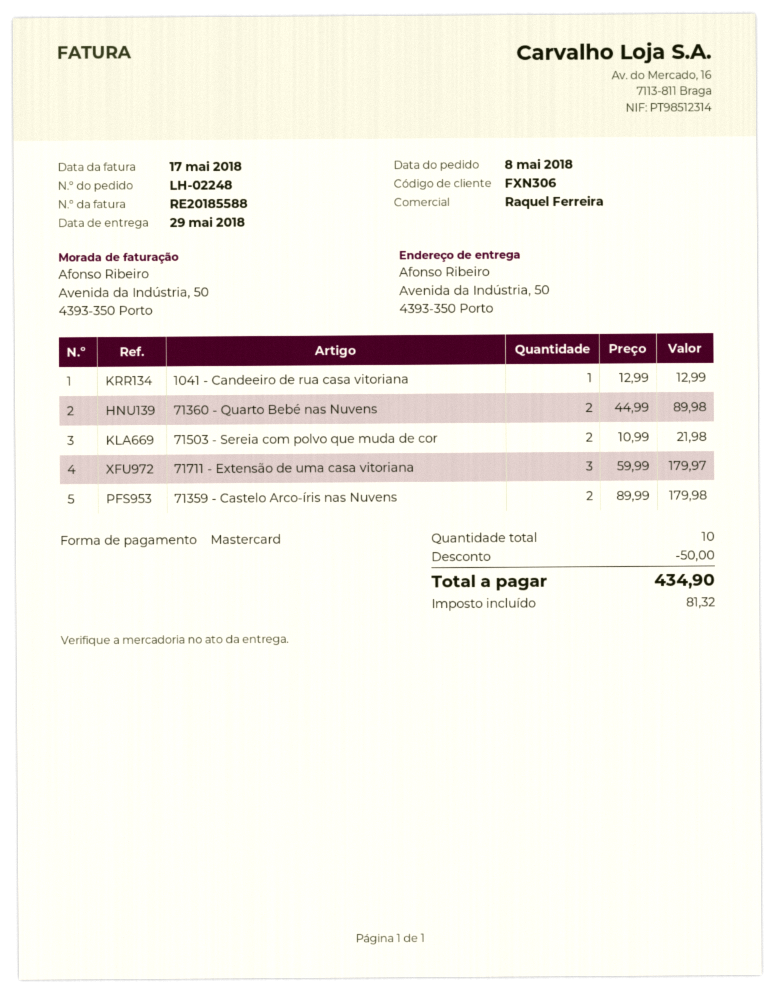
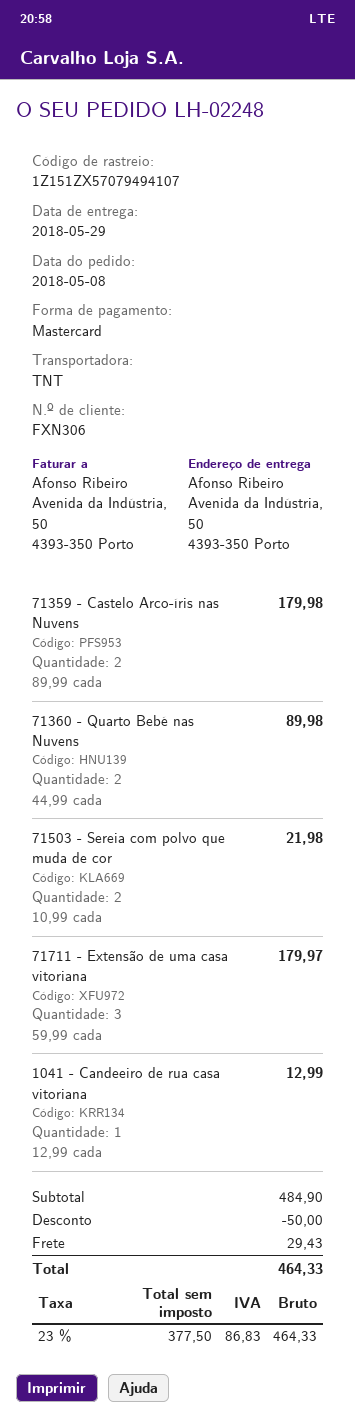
shipping: none -> 29.43
tax: 81.32 -> 86.83
total: 434.90 -> 464.33

